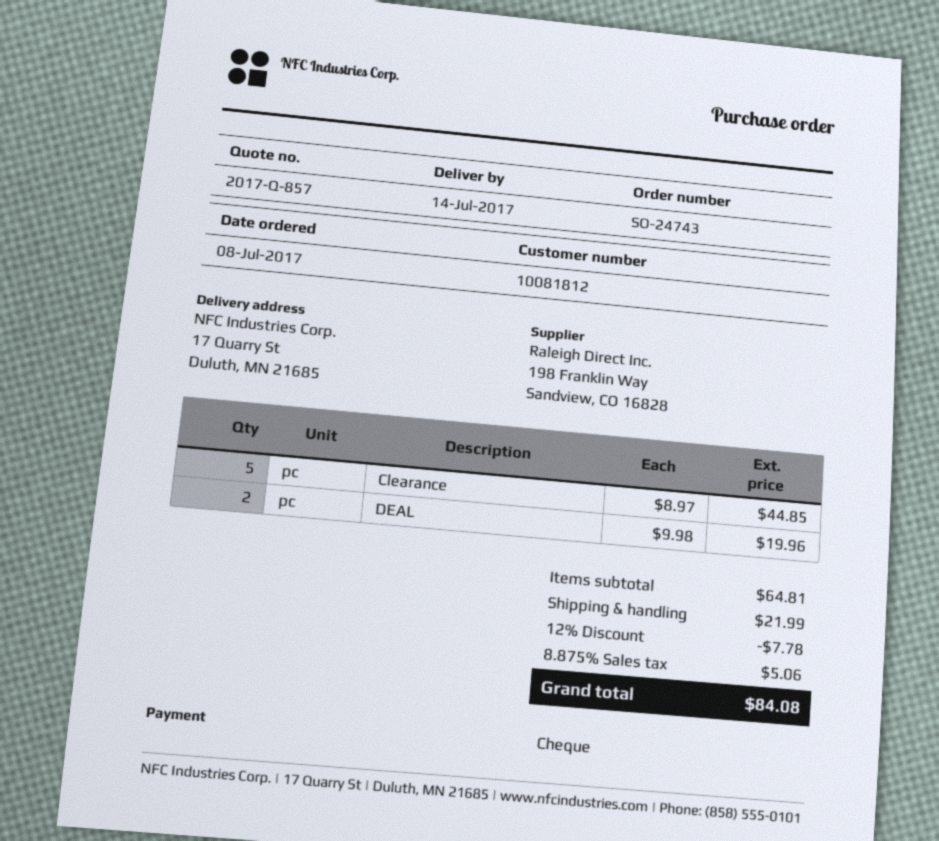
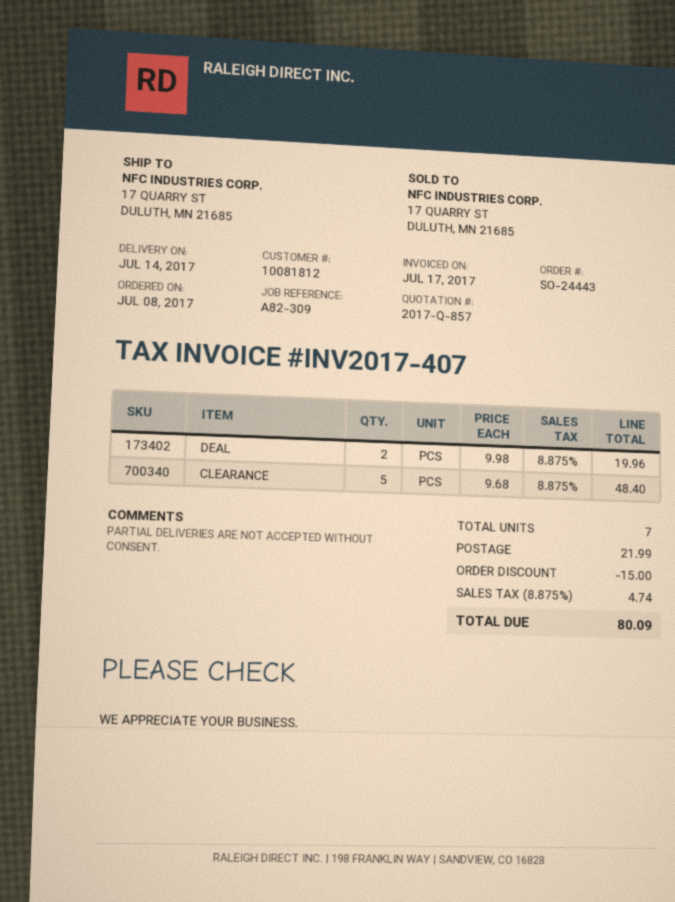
order number: SO-24743 -> SO-24443
Clearance: 5 x 8.97 = 44.85 -> 5 x 9.68 = 48.40
discount: 7.78 -> 15.00
tax: 8.875% = 5.06 -> 8.875% = 4.74
total: 84.08 -> 80.09

